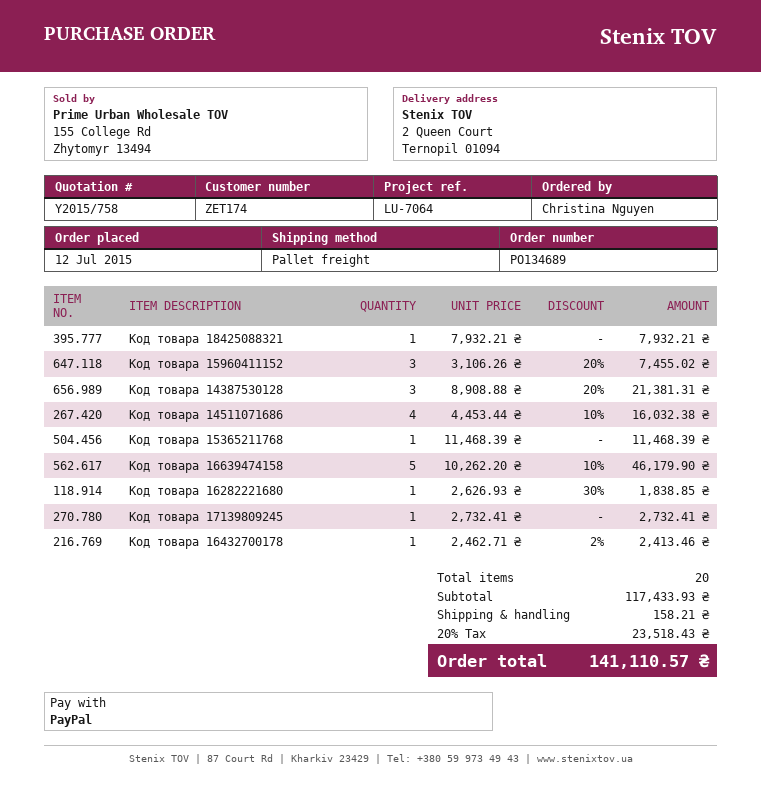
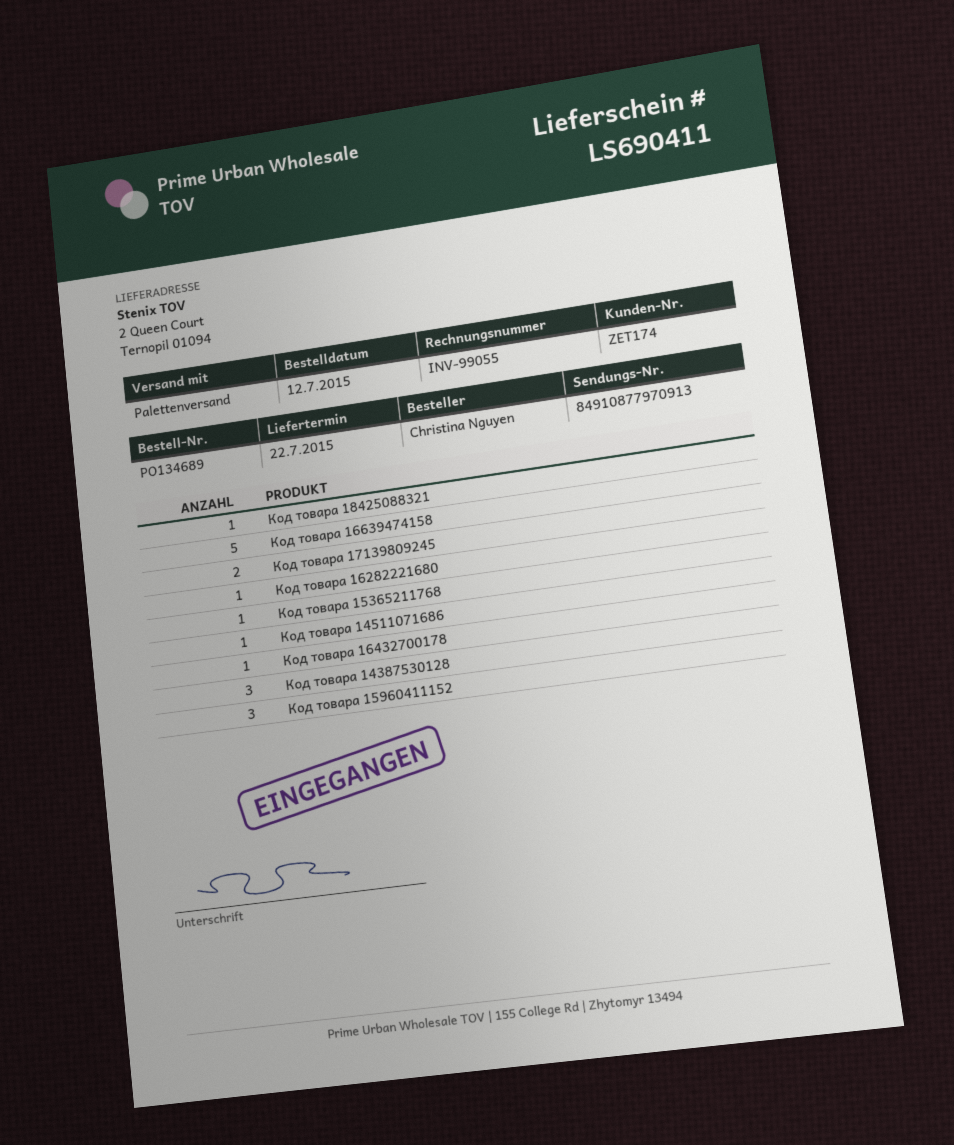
Код товара 14511071686: 4 -> 1
Код товара 17139809245: 1 -> 2

